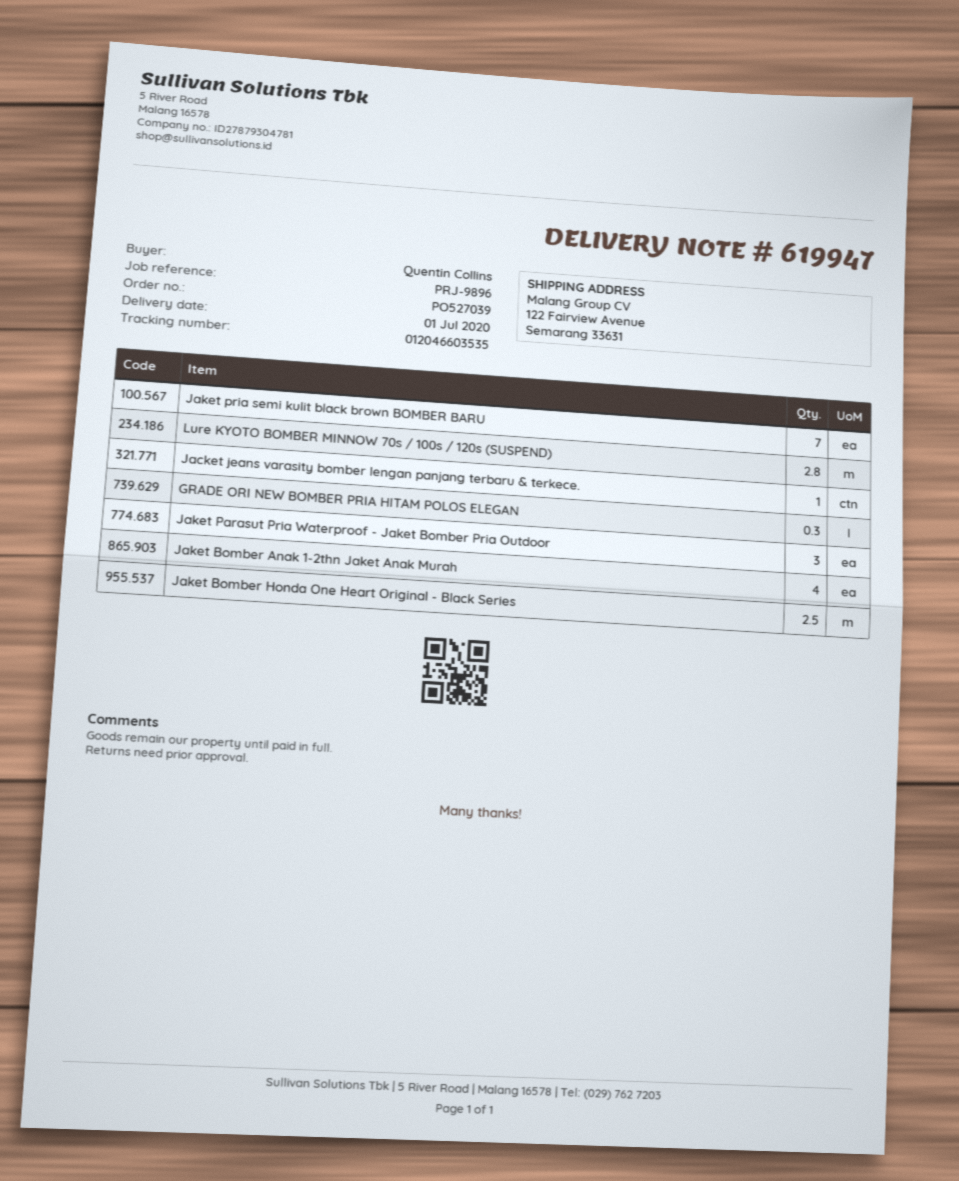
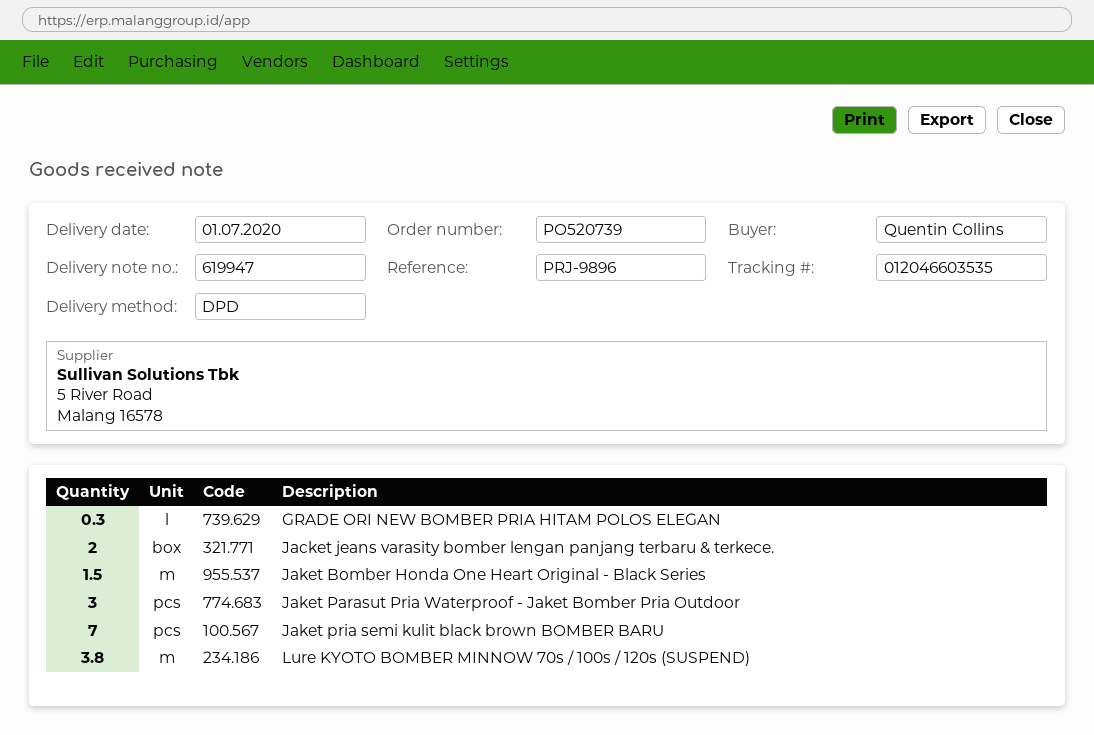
order number: PO527039 -> PO520739
Lure KYOTO BOMBER MINNOW 70s / 100s / 120s (SUSPEND): 2.8 -> 3.8
Jacket jeans varasity bomber lengan panjang terbaru & terkece.: 1 -> 2
Jaket Bomber Anak 1-2thn Jaket Anak Murah: 4 -> none
Jaket Bomber Honda One Heart Original - Black Series: 2.5 -> 1.5

